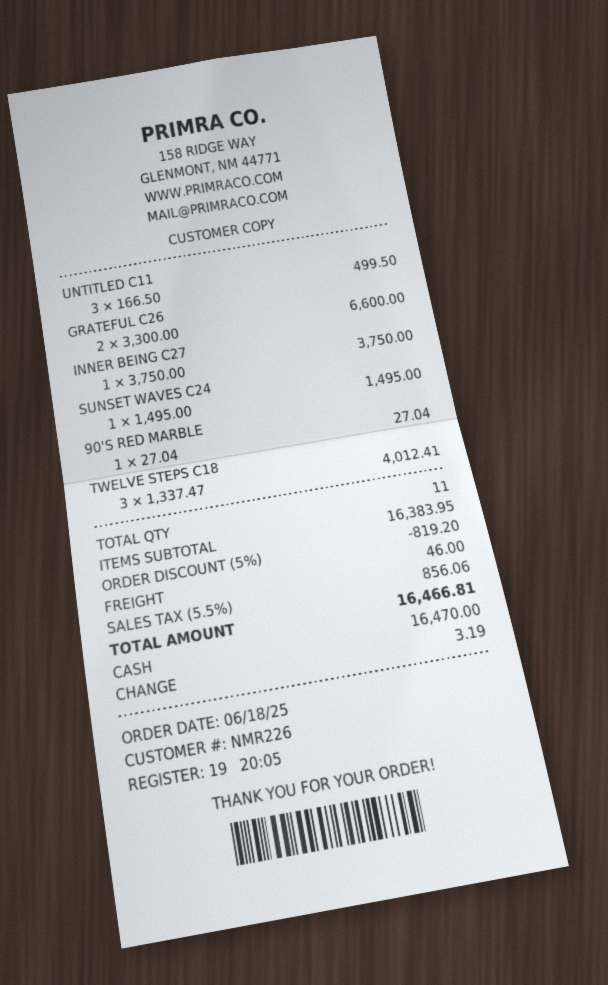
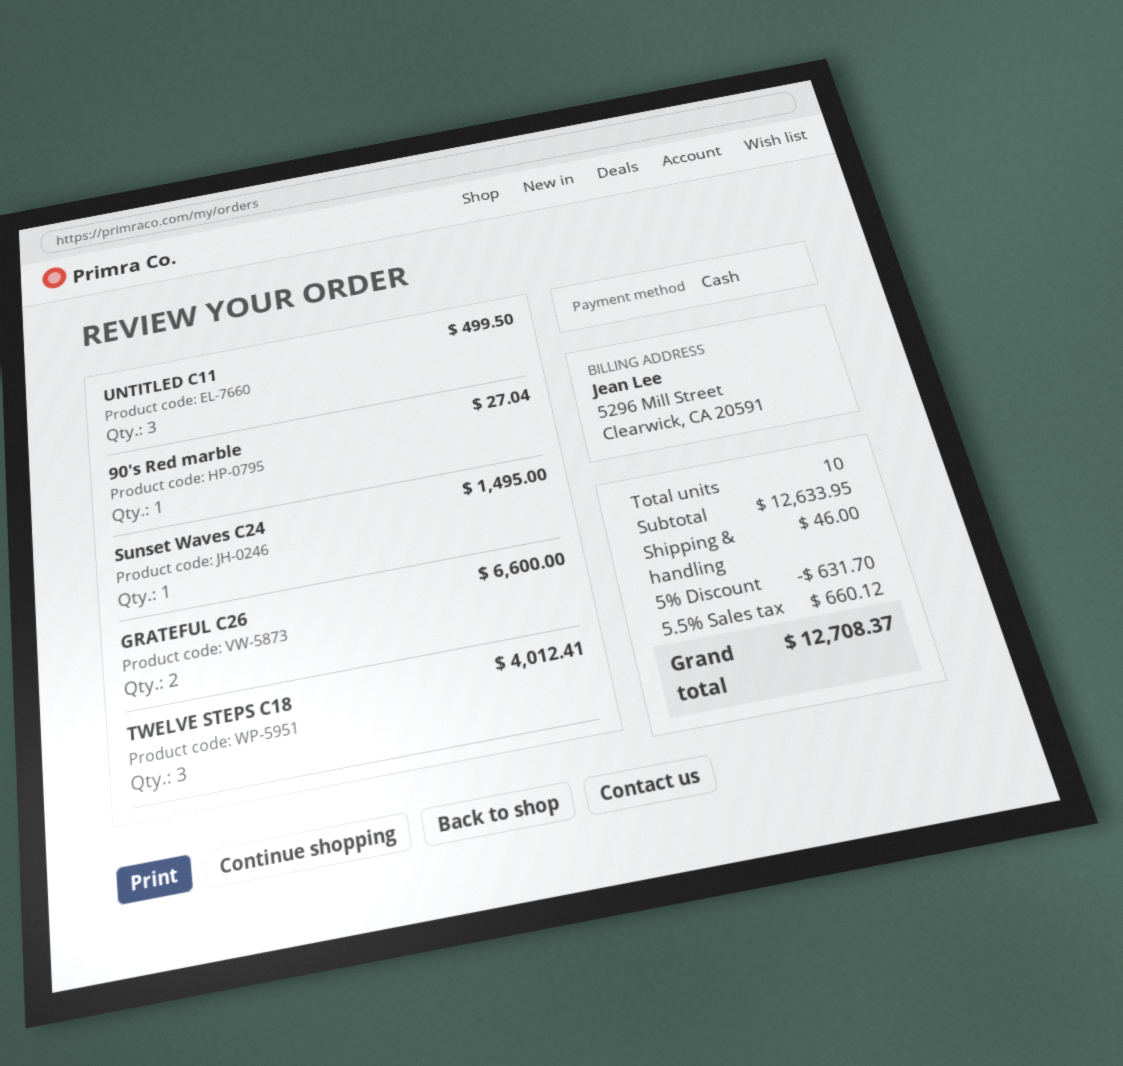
INNER BEING C27: 1 for 3750.00 -> none
total quantity: 11 -> 10
subtotal: 16383.95 -> 12633.95
discount: 5% = 819.20 -> 5% = 631.70
tax: 5.5% = 856.06 -> 5.5% = 660.12
total: 16466.81 -> 12708.37

